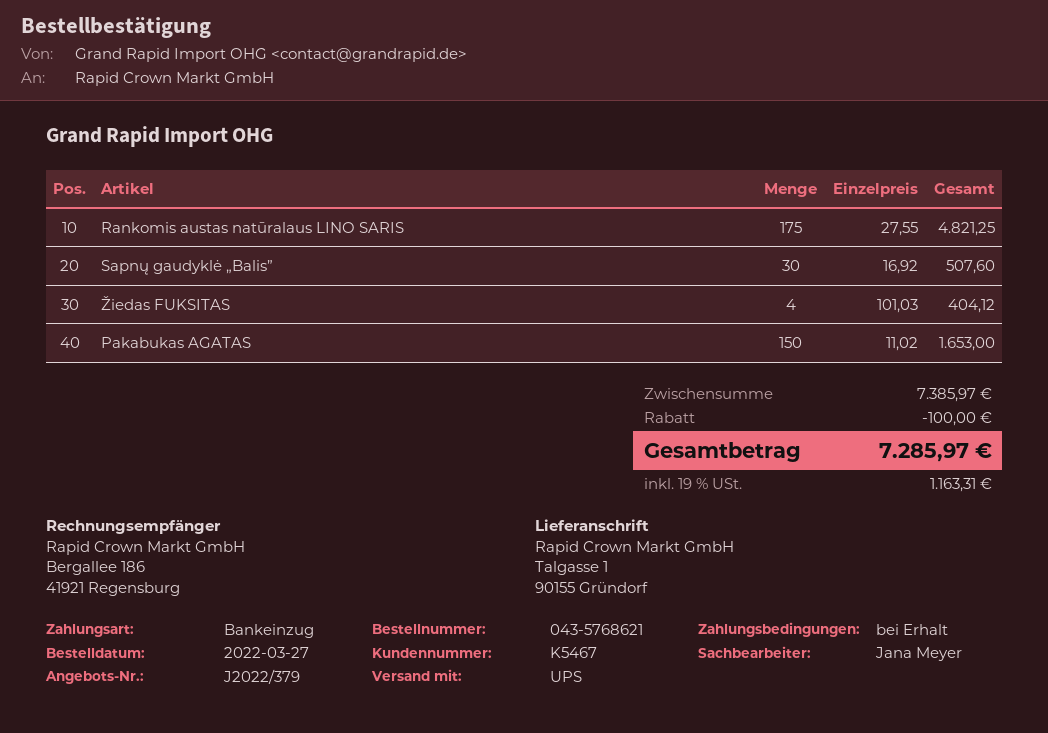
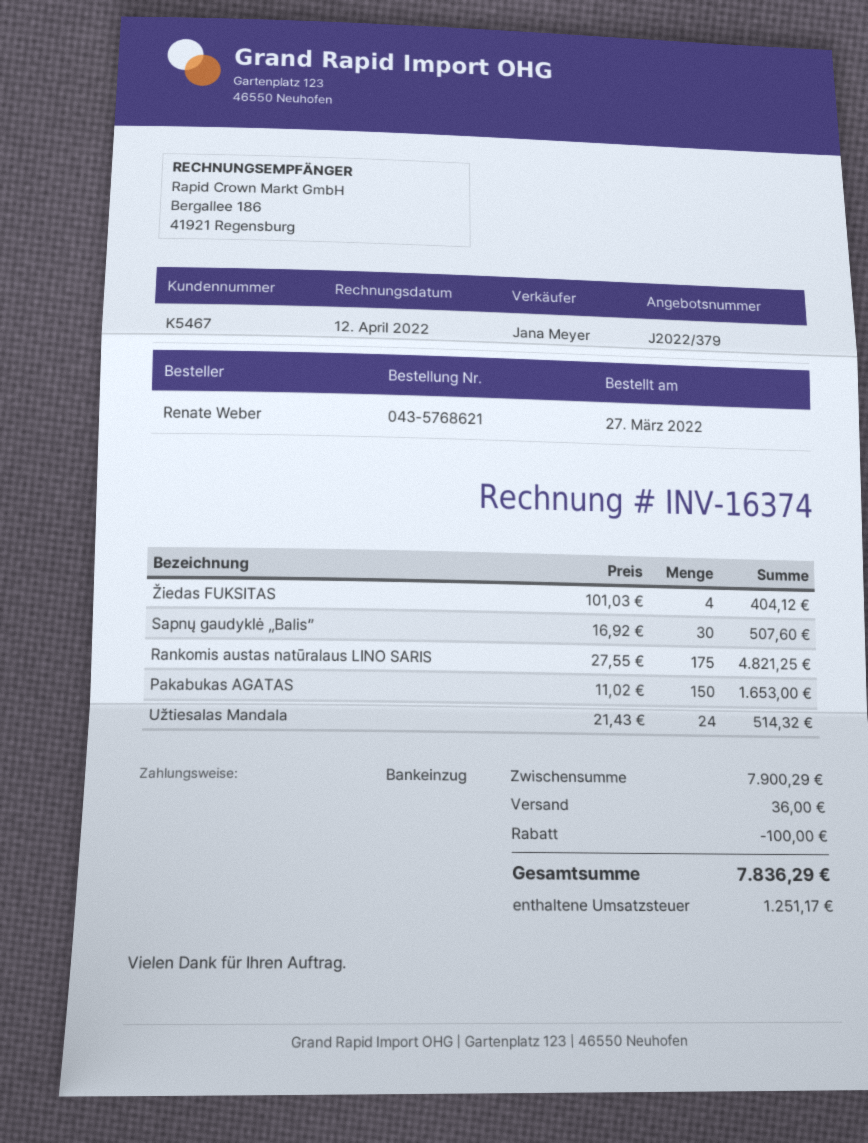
Užtiesalas Mandala: none -> 24 x 21.43 = 514.32
subtotal: 7385.97 -> 7900.29
shipping: none -> 36.00
tax: 1163.31 -> 1251.17
total: 7285.97 -> 7836.29

